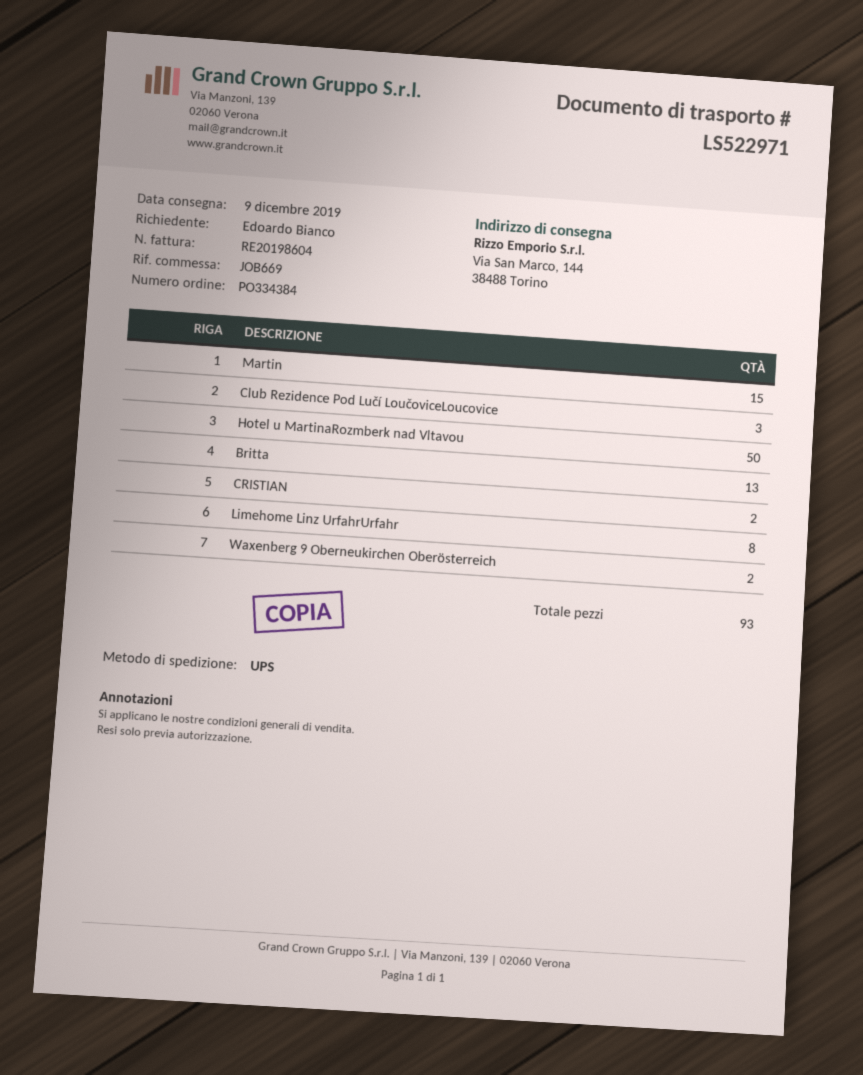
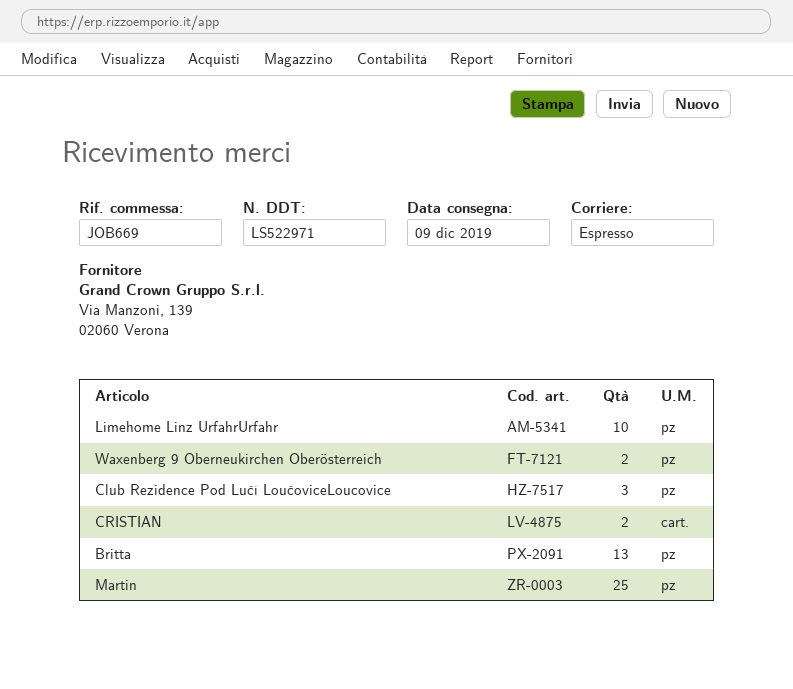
shipping method: UPS -> express
Martin: 15 -> 25
Hotel u MartinaRozmberk nad Vltavou: 50 -> none
Limehome Linz UrfahrUrfahr: 8 -> 10

